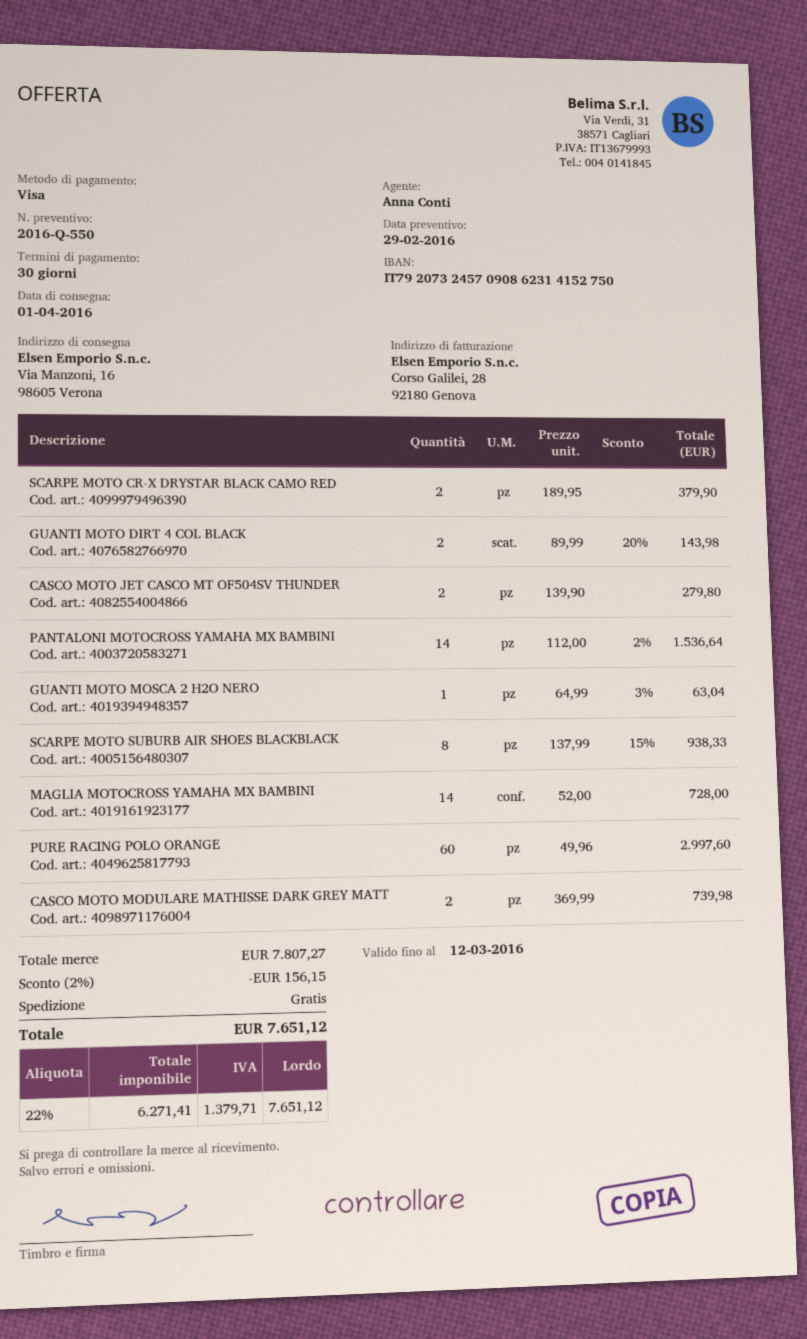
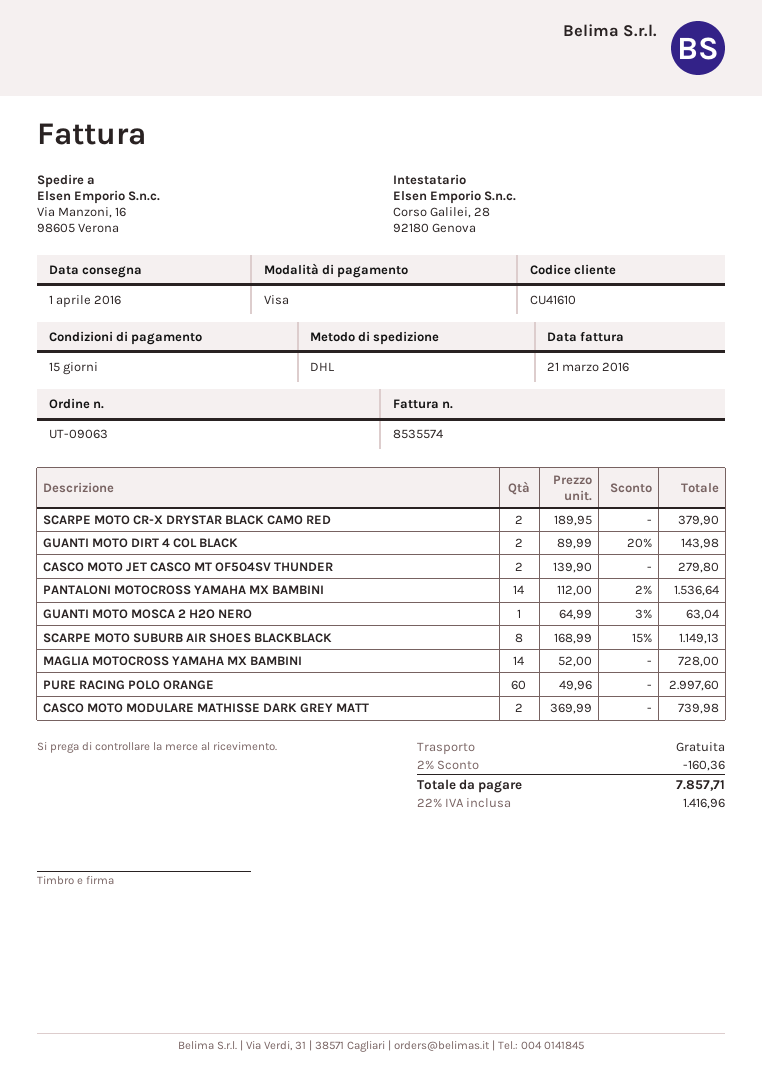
payment terms: 30 days -> 15 days
SCARPE MOTO SUBURB AIR SHOES BLACKBLACK: 8 x 137.99 - 15% = 938.33 -> 8 x 168.99 - 15% = 1149.13
discount: 2% = 156.15 -> 2% = 160.36
tax: 22% = 1379.71 -> 22% = 1416.96
total: 7651.12 -> 7857.71

